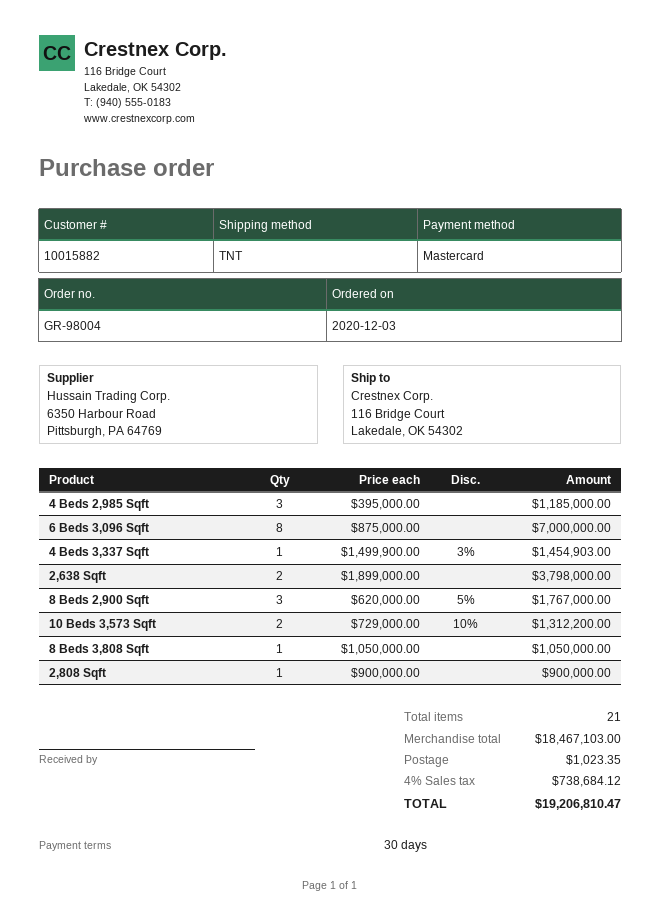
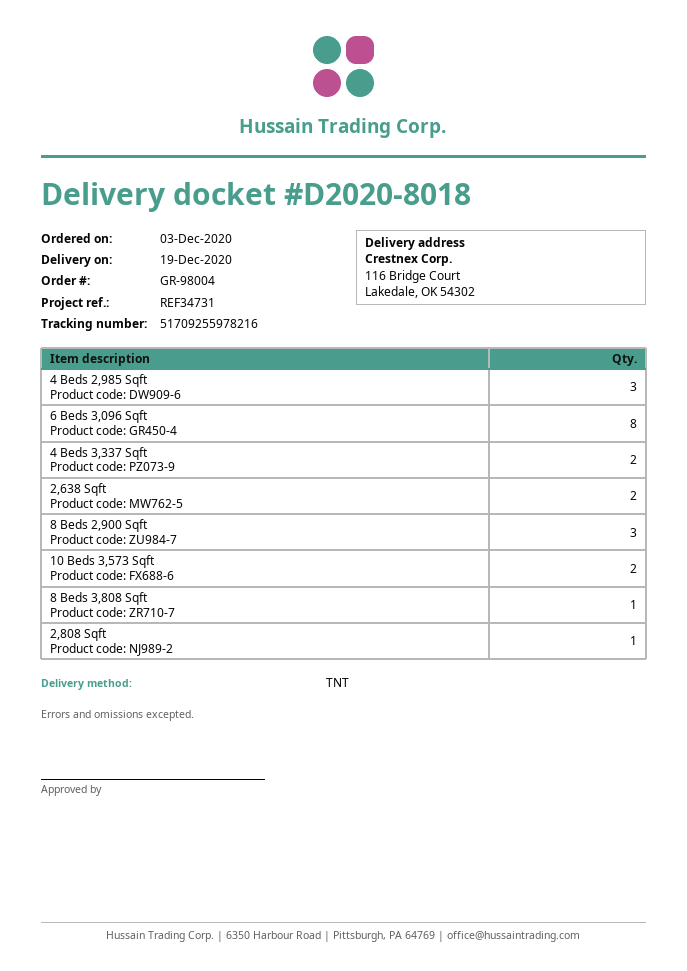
4 Beds 3,337 Sqft: 1 -> 2

